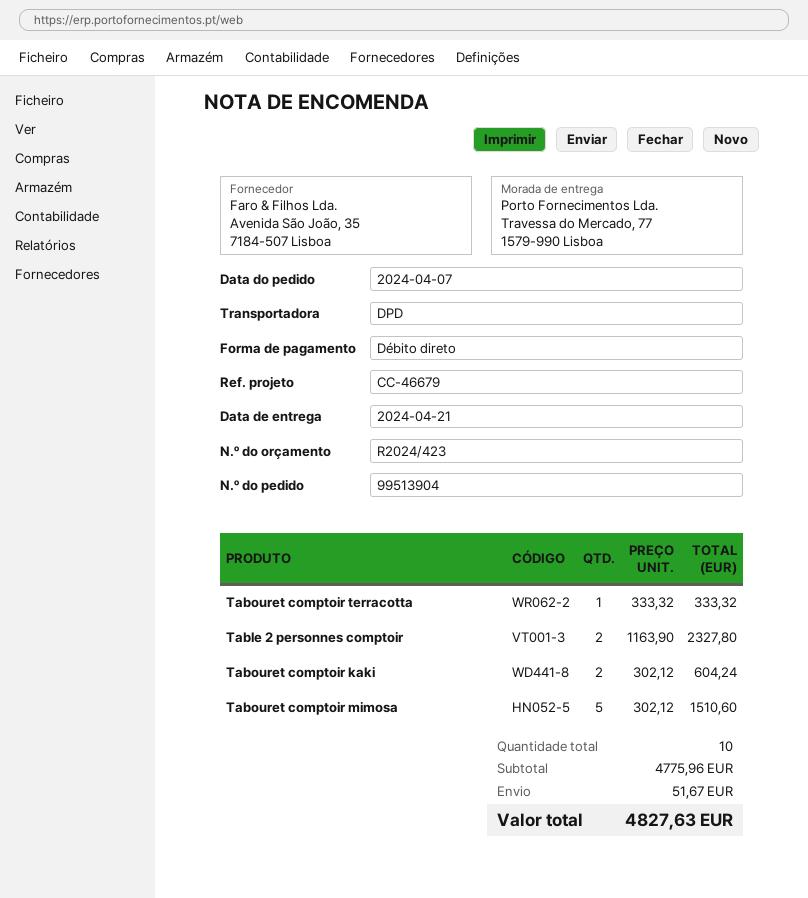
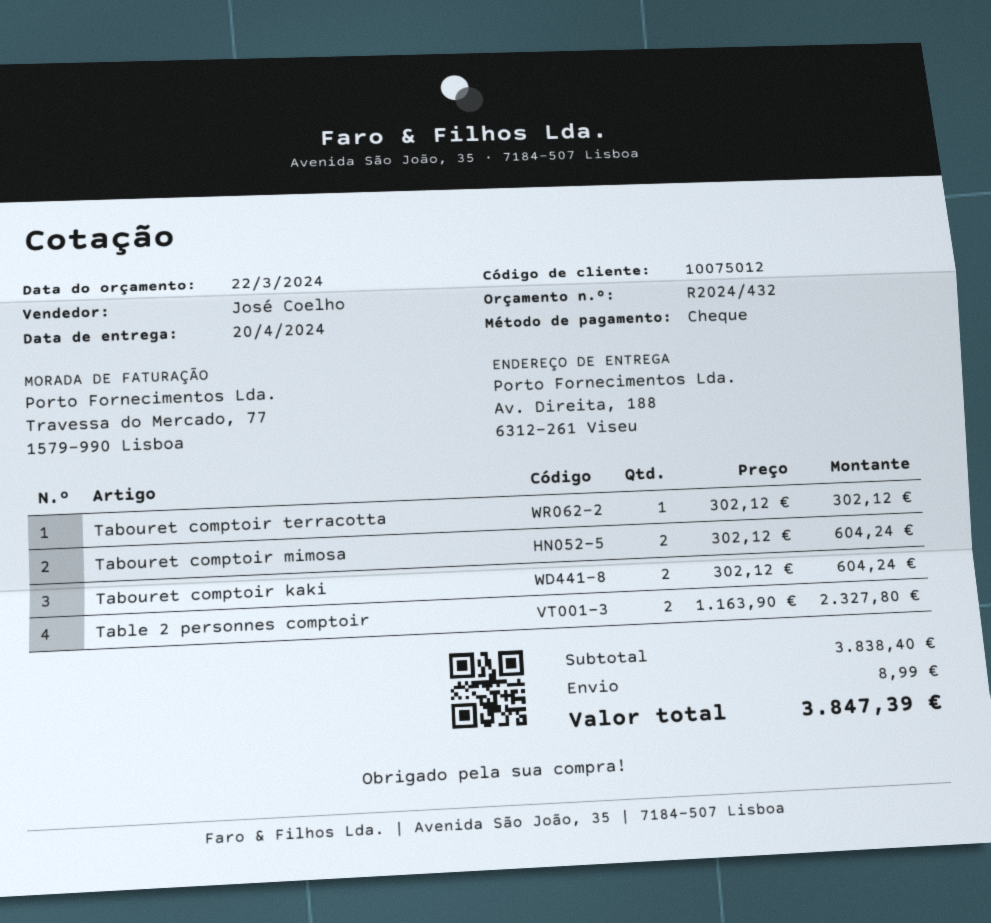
quote number: R2024/423 -> R2024/432
delivery date: 2024-04-21 -> 2024-04-20
payment method: direct debit -> cheque
ship to: Travessa do Mercado, 77, 1579-990 Lisboa -> Av. Direita, 188, 6312-261 Viseu
Tabouret comptoir terracotta: 1 x 333.32 = 333.32 -> 1 x 302.12 = 302.12
Tabouret comptoir mimosa: 5 x 302.12 = 1510.60 -> 2 x 302.12 = 604.24
subtotal: 4775.96 -> 3838.40
shipping: 51.67 -> 8.99
total: 4827.63 -> 3847.39

